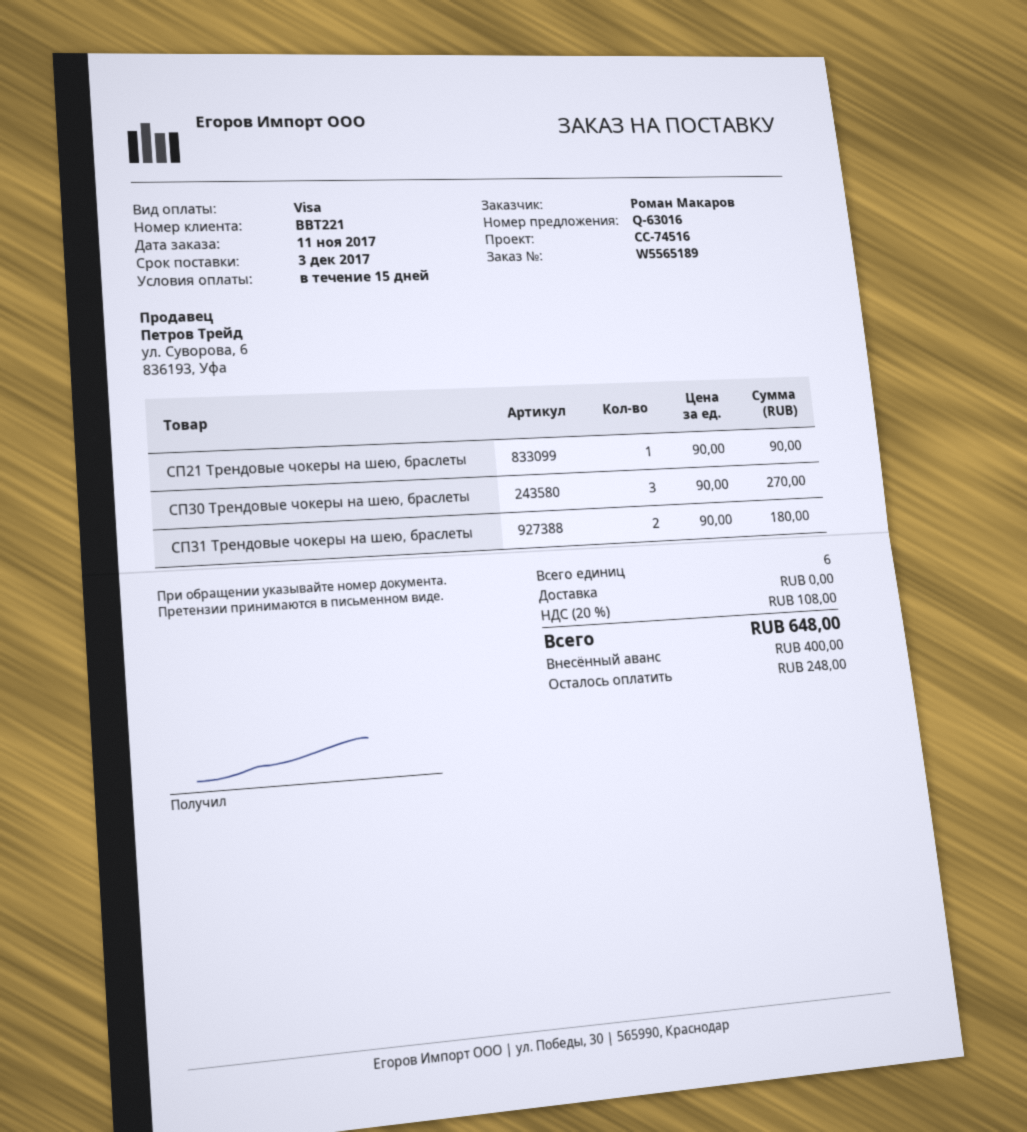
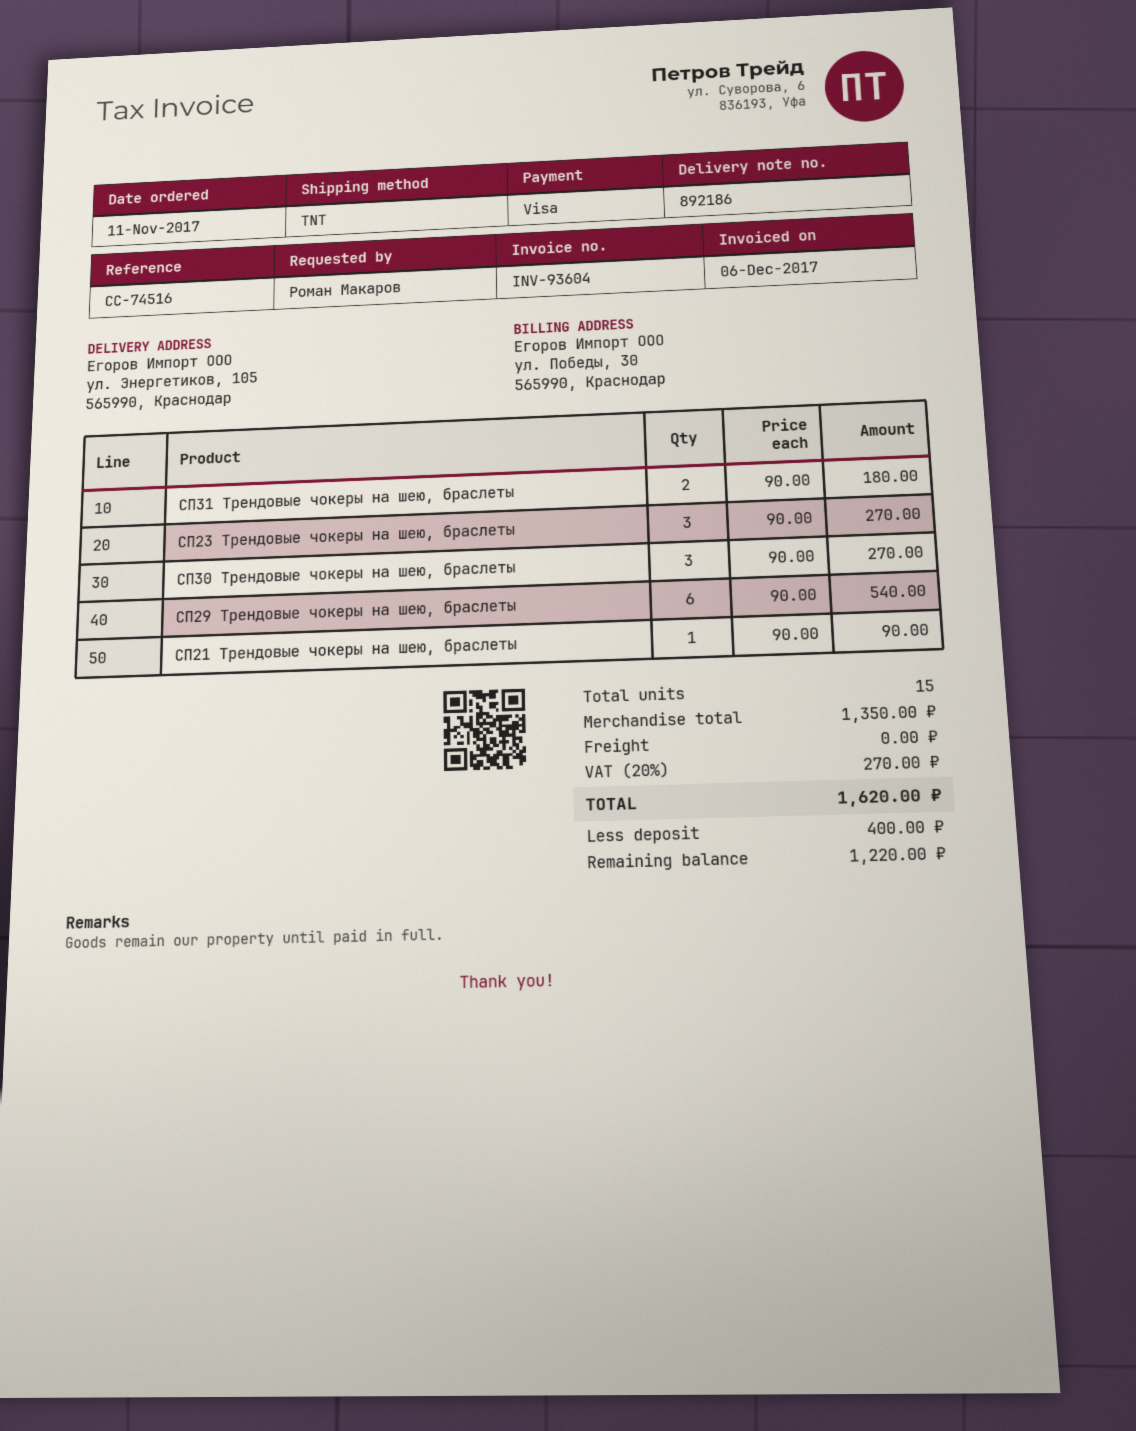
СП23 Трендовые чокеры на шею, браслеты: none -> 3 x 90.00 = 270.00
СП29 Трендовые чокеры на шею, браслеты: none -> 6 x 90.00 = 540.00
total quantity: 6 -> 15
tax: 20% = 108.00 -> 20% = 270.00
total: 648.00 -> 1620.00
balance: 248.00 -> 1220.00

